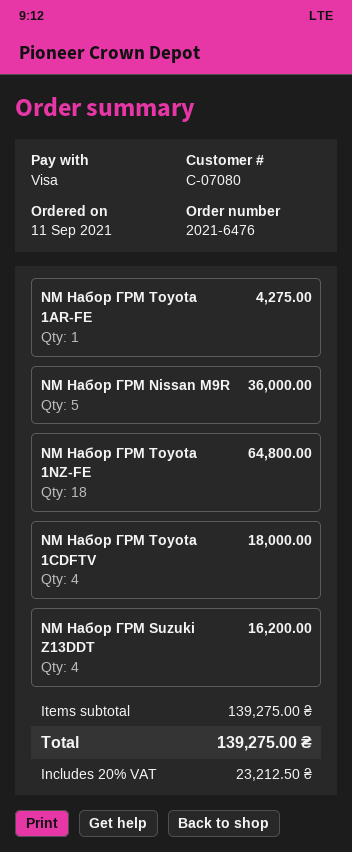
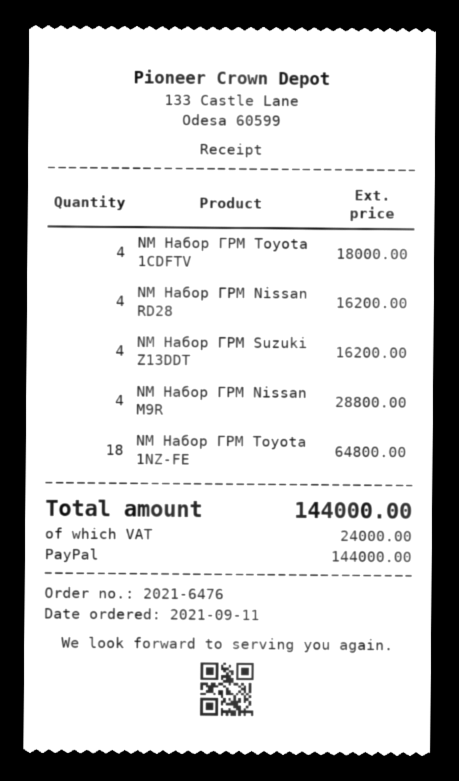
payment method: Visa -> PayPal
NM Набор ГРМ Toyota 1AR-FE: 1 for 4275.00 -> none
NM Набор ГРМ Nissan M9R: 5 for 36000.00 -> 4 for 28800.00
NM Набор ГРМ Nissan RD28: none -> 4 for 16200.00
tax: 23212.50 -> 24000.00
total: 139275.00 -> 144000.00

